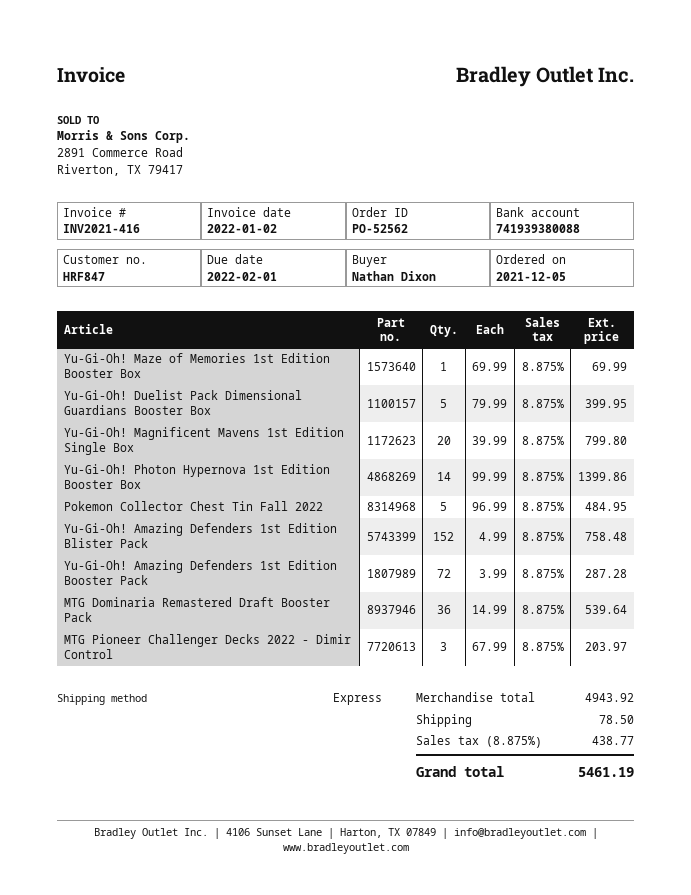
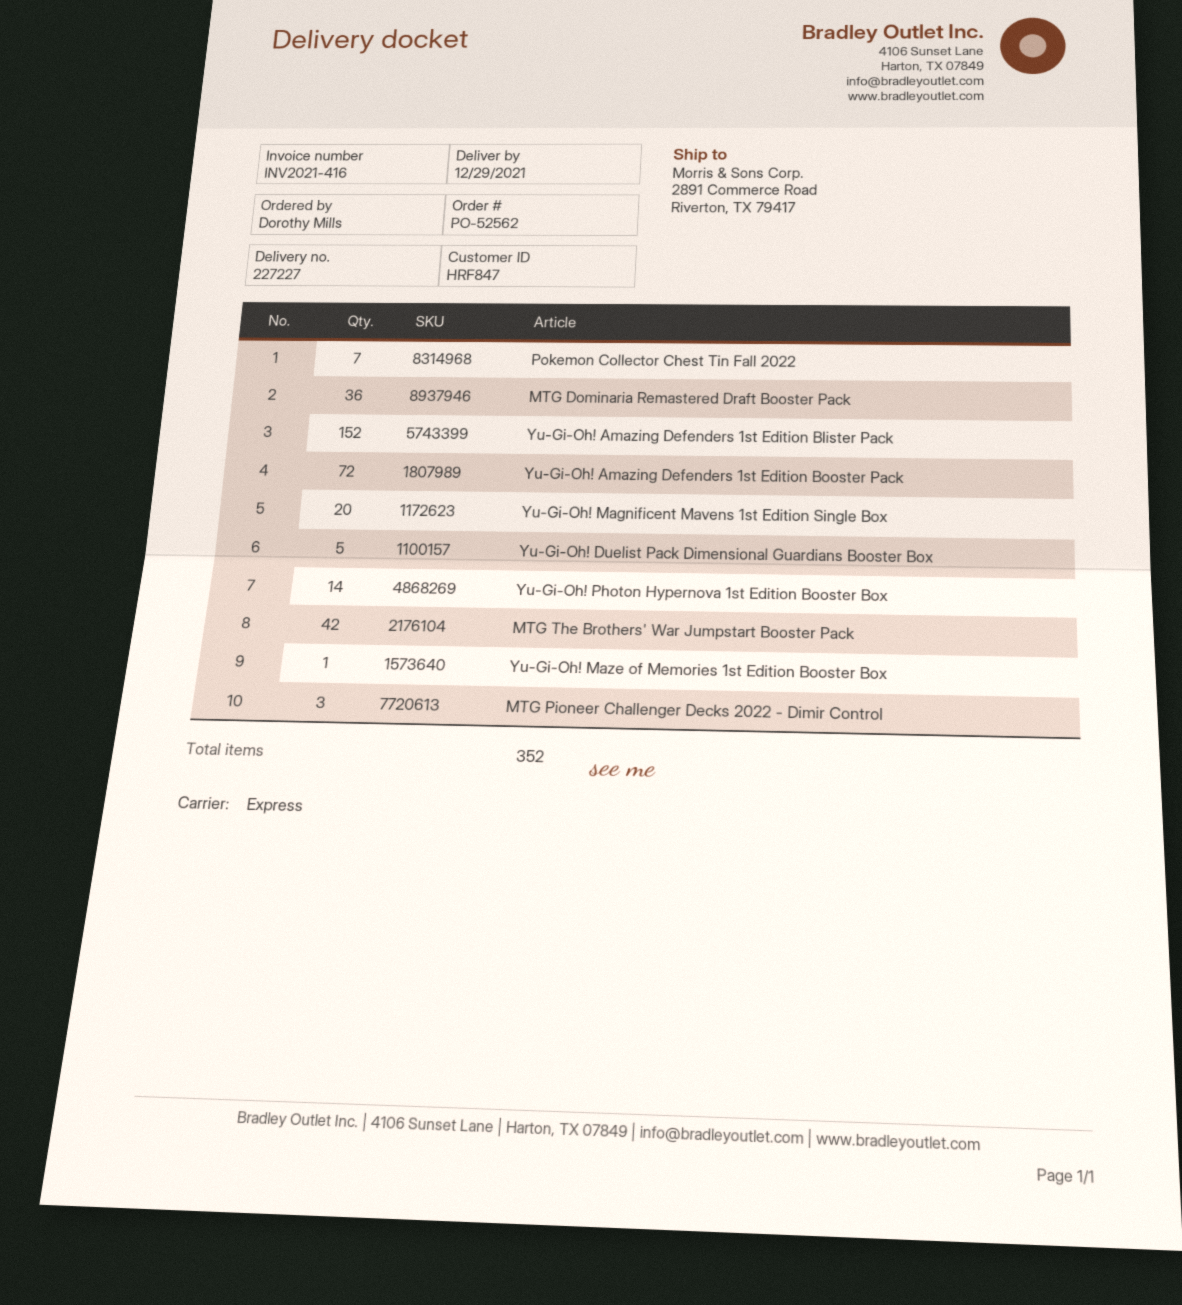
ordered by: Nathan Dixon -> Dorothy Mills
Pokemon Collector Chest Tin Fall 2022: 5 -> 7
MTG The Brothers' War Jumpstart Booster Pack: none -> 42

